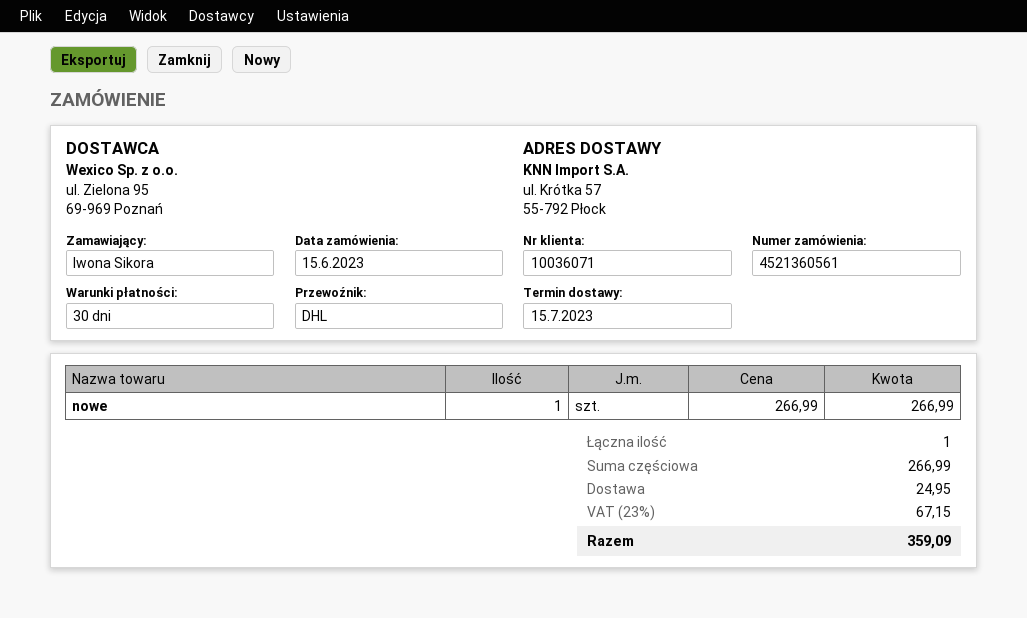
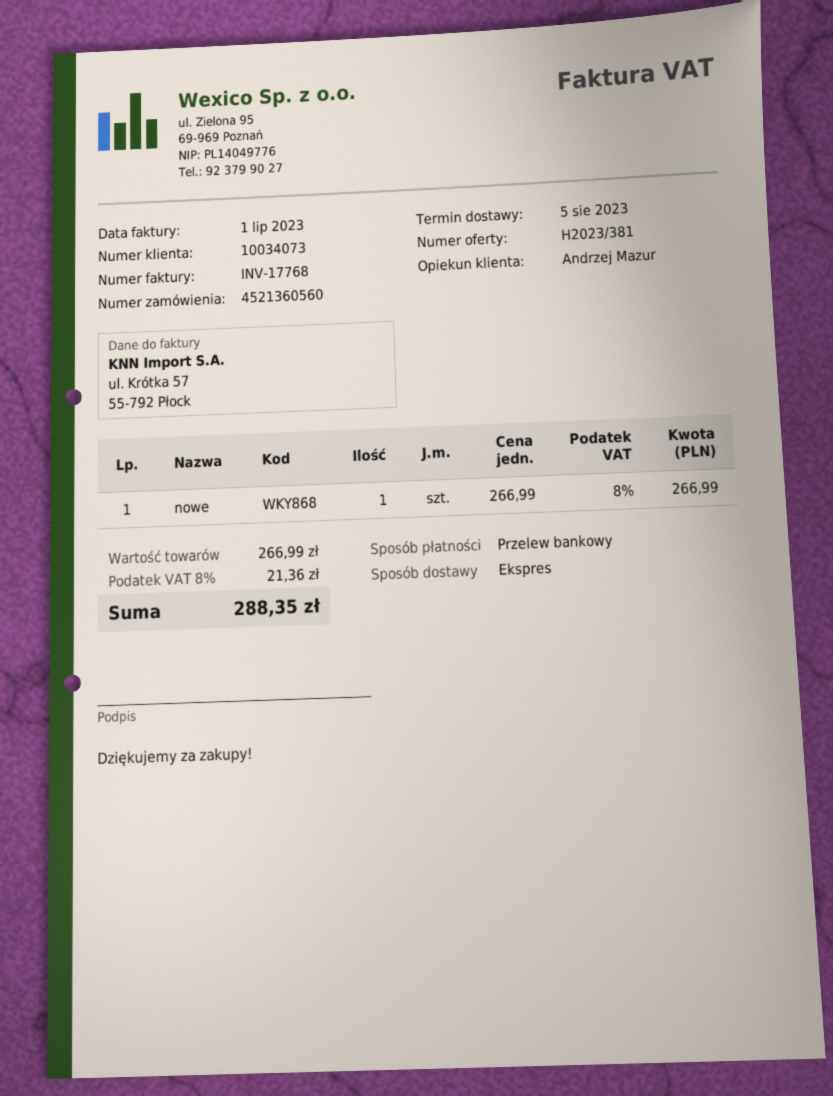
order number: 4521360561 -> 4521360560
delivery date: 2023-07-15 -> 2023-08-05
customer number: 10036071 -> 10034073
shipping method: DHL -> express
shipping: 24.95 -> none
tax: 23% = 67.15 -> 8% = 21.36
total: 359.09 -> 288.35

